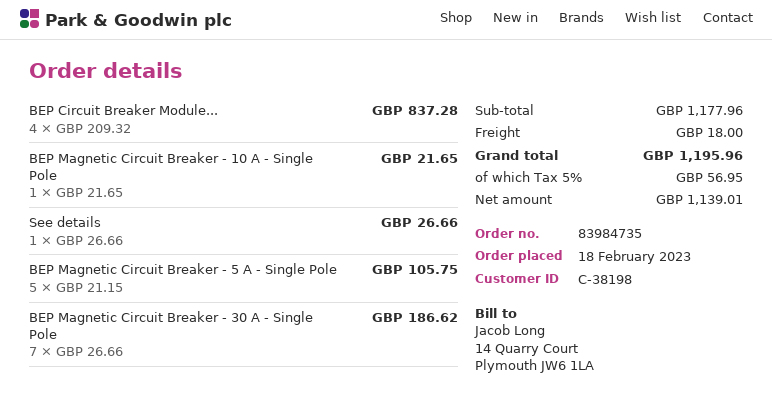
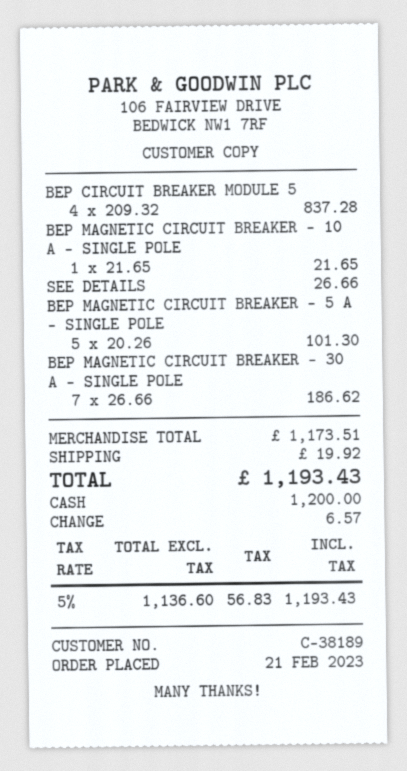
order date: 2023-02-18 -> 2023-02-21
customer number: C-38198 -> C-38189
BEP Magnetic Circuit Breaker - 5 A - Single Pole: 5 x 21.15 = 105.75 -> 5 x 20.26 = 101.30
subtotal: 1177.96 -> 1173.51
shipping: 18.00 -> 19.92
net: 1139.01 -> 1136.60
tax: 5% = 56.95 -> 5% = 56.83
total: 1195.96 -> 1193.43

